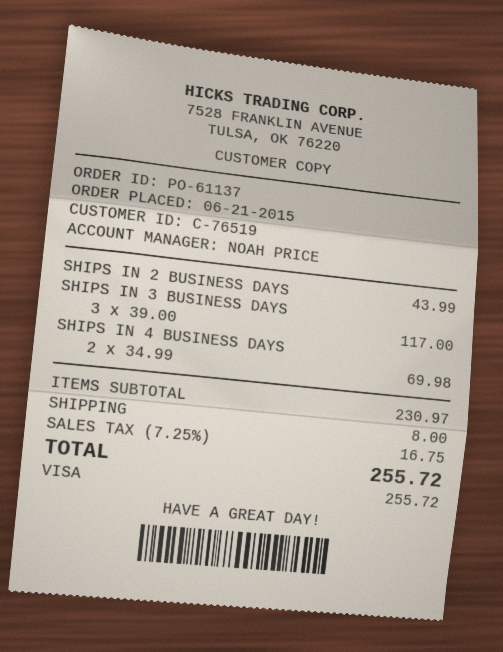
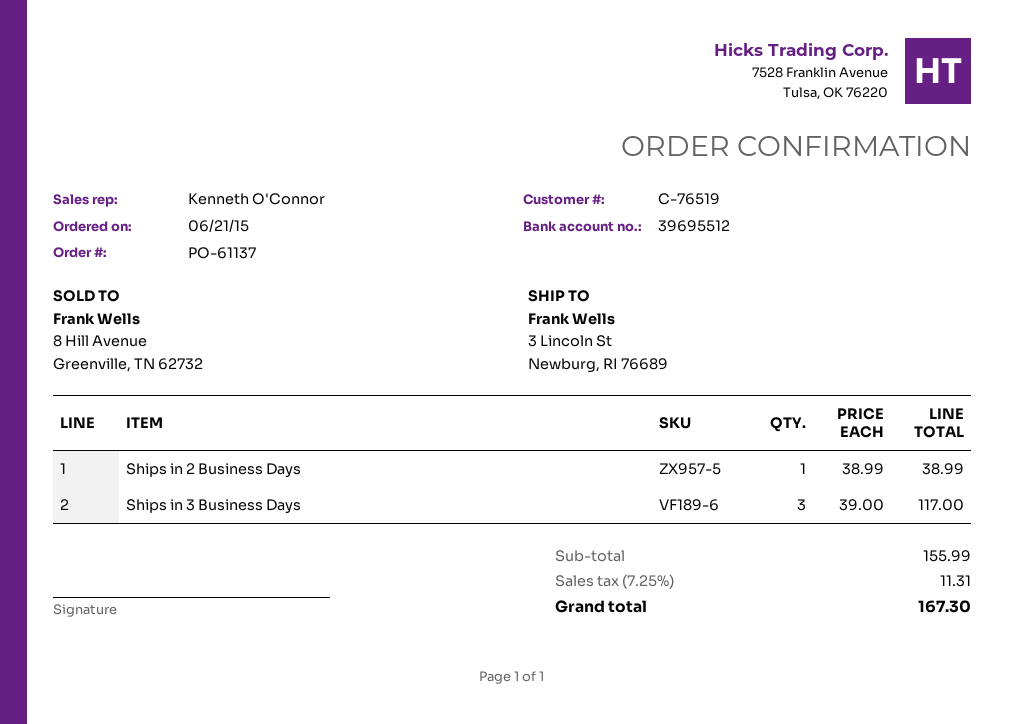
sales rep: NOAH PRICE -> Kenneth O'Connor
SHIPS IN 2 BUSINESS DAYS: 1 x 43.99 = 43.99 -> 1 x 38.99 = 38.99
SHIPS IN 4 BUSINESS DAYS: 2 x 34.99 = 69.98 -> none
subtotal: 230.97 -> 155.99
shipping: 8.00 -> none
tax: 7.25% = 16.75 -> 7.25% = 11.31
total: 255.72 -> 167.30

